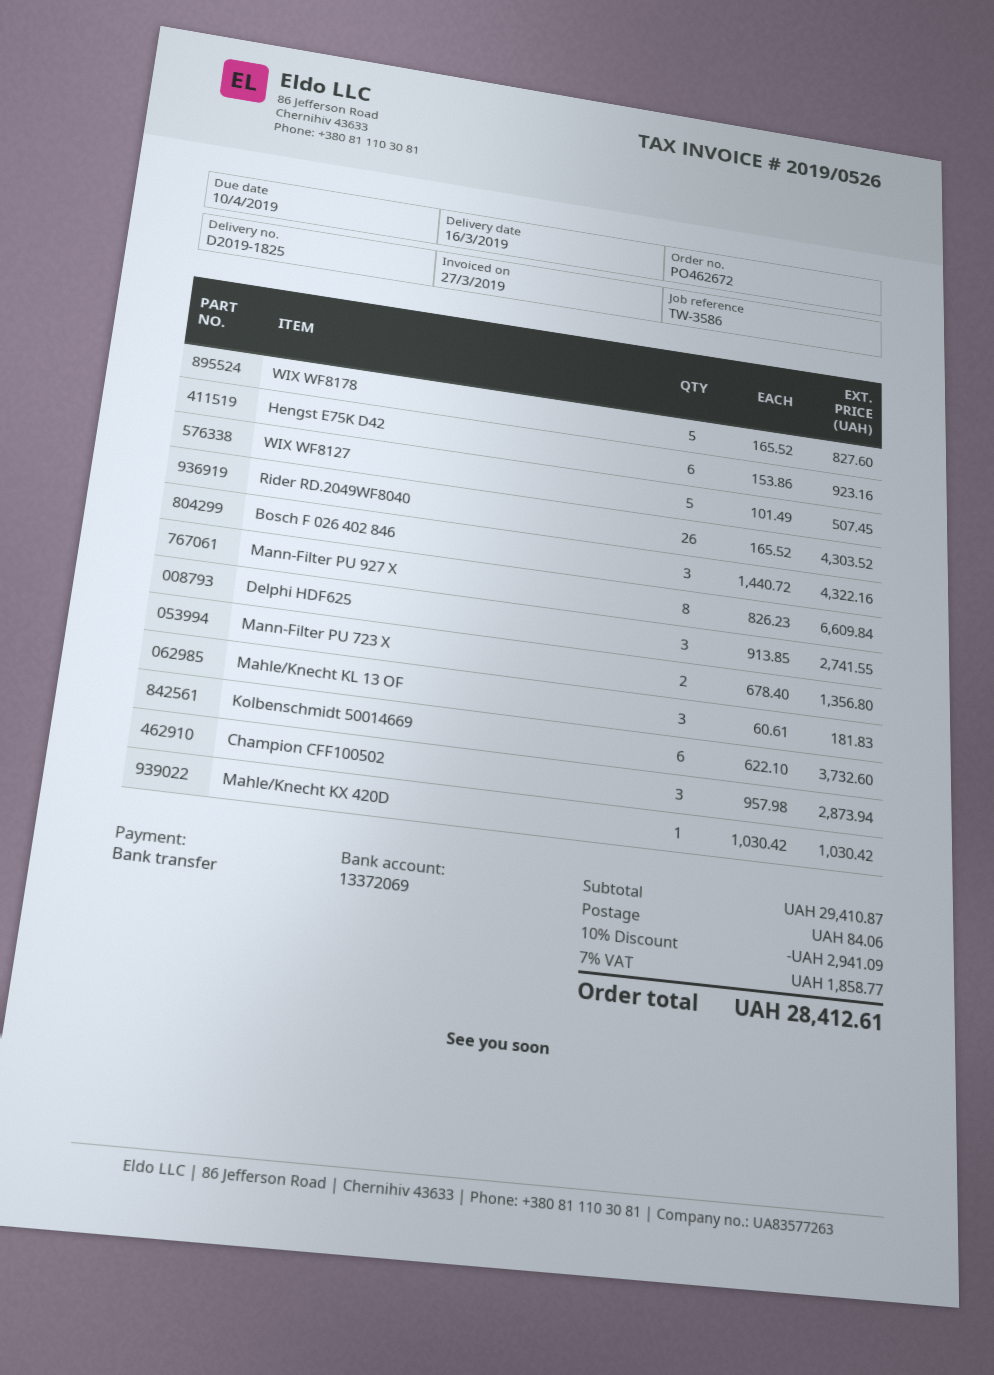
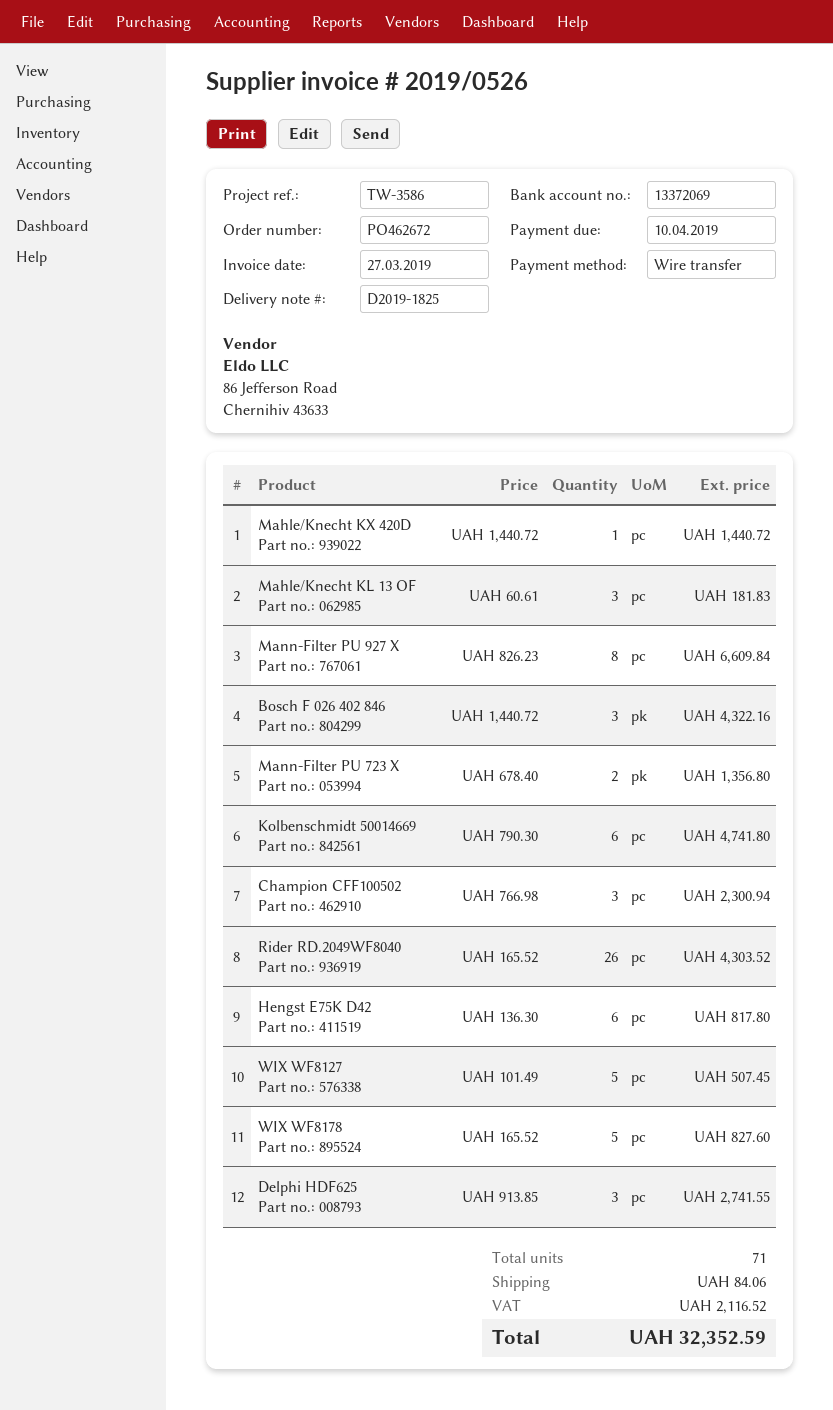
Hengst E75K D42: 6 x 153.86 = 923.16 -> 6 x 136.30 = 817.80
Kolbenschmidt 50014669: 6 x 622.10 = 3732.60 -> 6 x 790.30 = 4741.80
Champion CFF100502: 3 x 957.98 = 2873.94 -> 3 x 766.98 = 2300.94
Mahle/Knecht KX 420D: 1 x 1030.42 = 1030.42 -> 1 x 1440.72 = 1440.72
discount: 10% = 2941.09 -> none
tax: 1858.77 -> 2116.52
total: 28412.61 -> 32352.59

